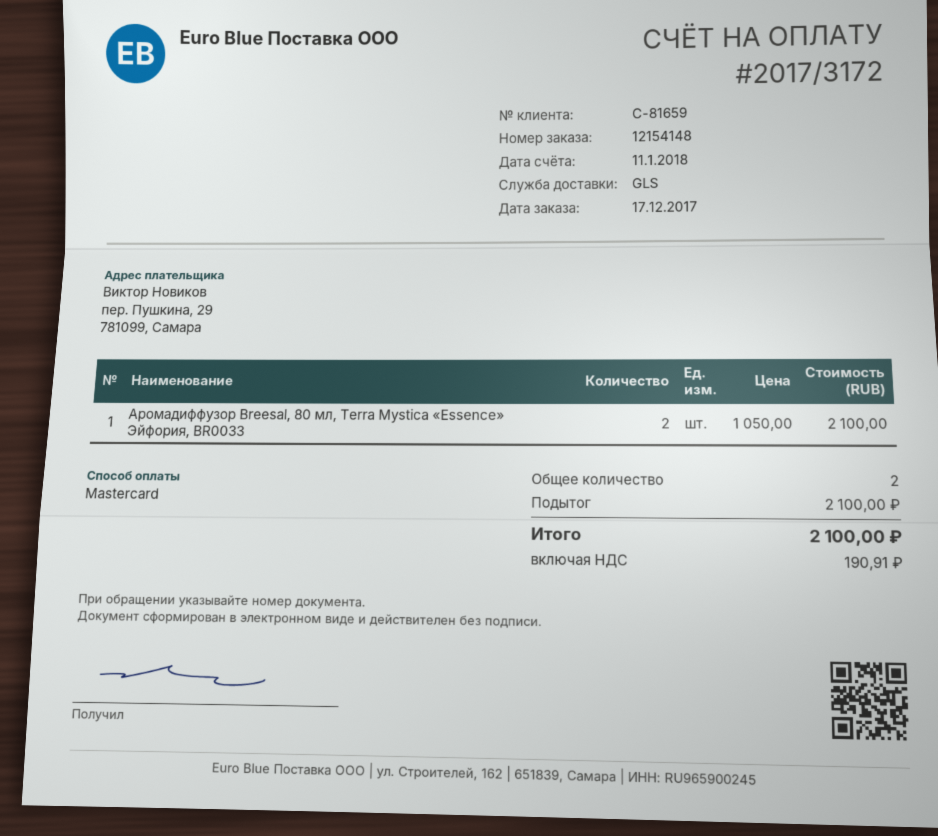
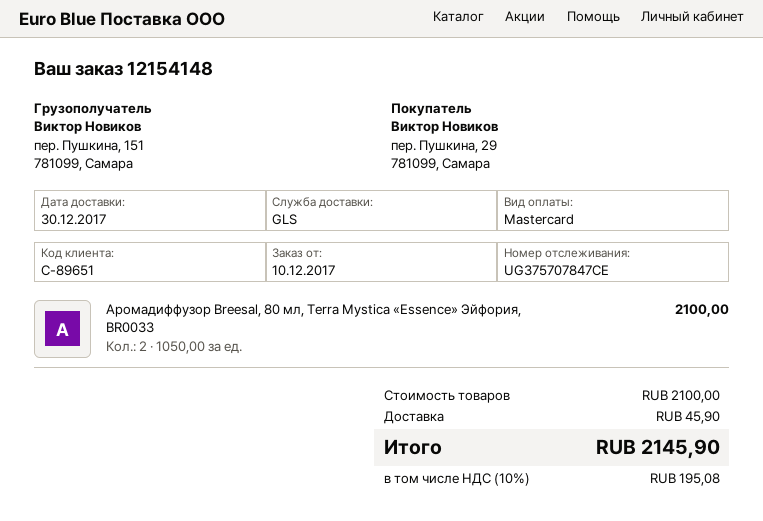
order date: 2017-12-17 -> 2017-12-10
customer number: C-81659 -> C-89651
shipping: none -> 45.90
tax: 190.91 -> 195.08
total: 2100.00 -> 2145.90

